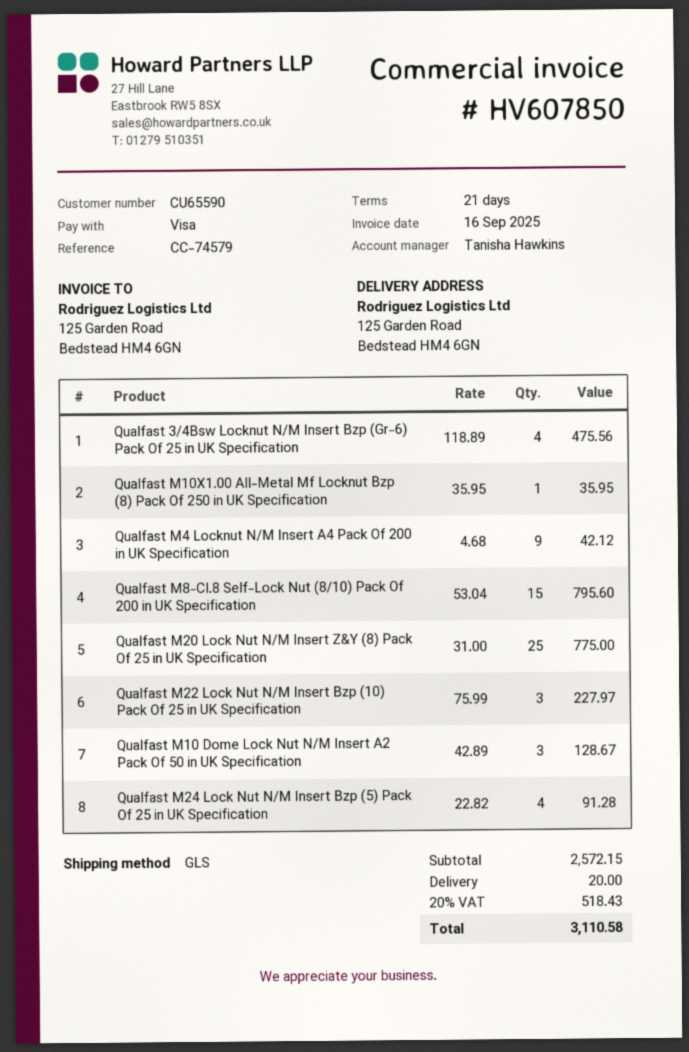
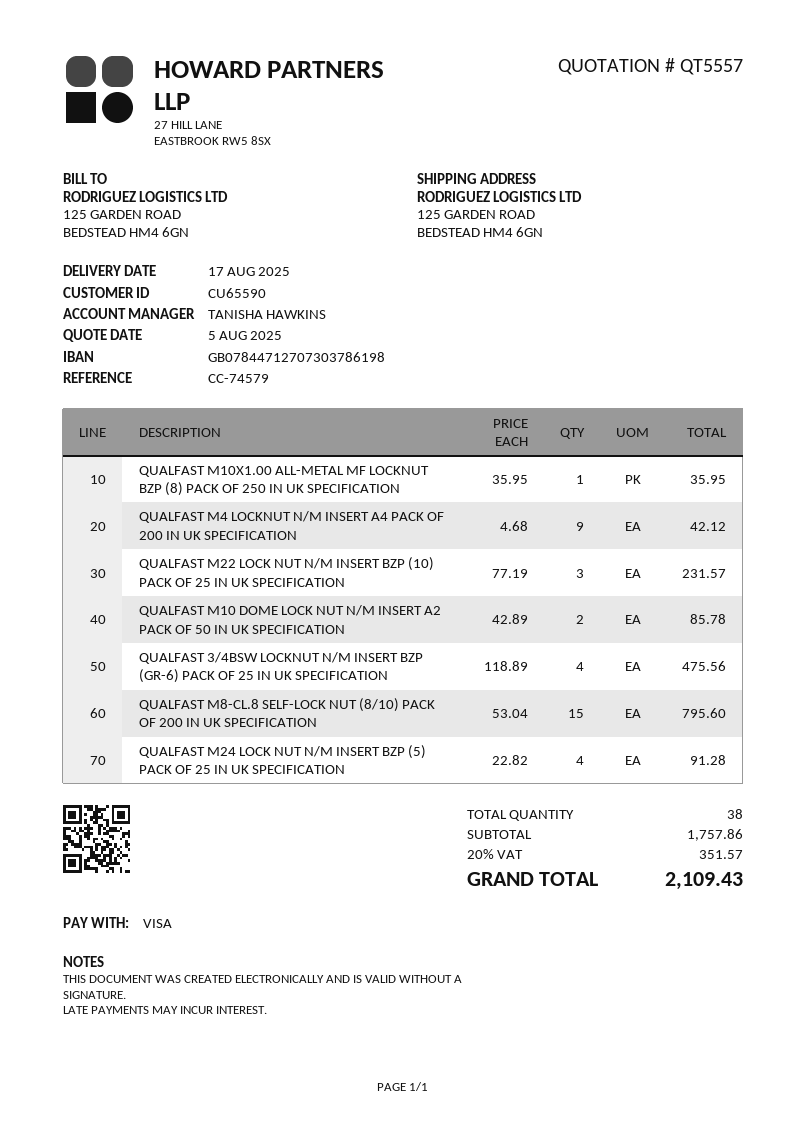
Qualfast M20 Lock Nut N/M Insert Z&Y (8) Pack Of 25 in UK Specification: 25 x 31.00 = 775.00 -> none
Qualfast M22 Lock Nut N/M Insert Bzp (10) Pack Of 25 in UK Specification: 3 x 75.99 = 227.97 -> 3 x 77.19 = 231.57
Qualfast M10 Dome Lock Nut N/M Insert A2 Pack Of 50 in UK Specification: 3 x 42.89 = 128.67 -> 2 x 42.89 = 85.78
subtotal: 2572.15 -> 1757.86
shipping: 20.00 -> none
tax: 20% = 518.43 -> 20% = 351.57
total: 3110.58 -> 2109.43

